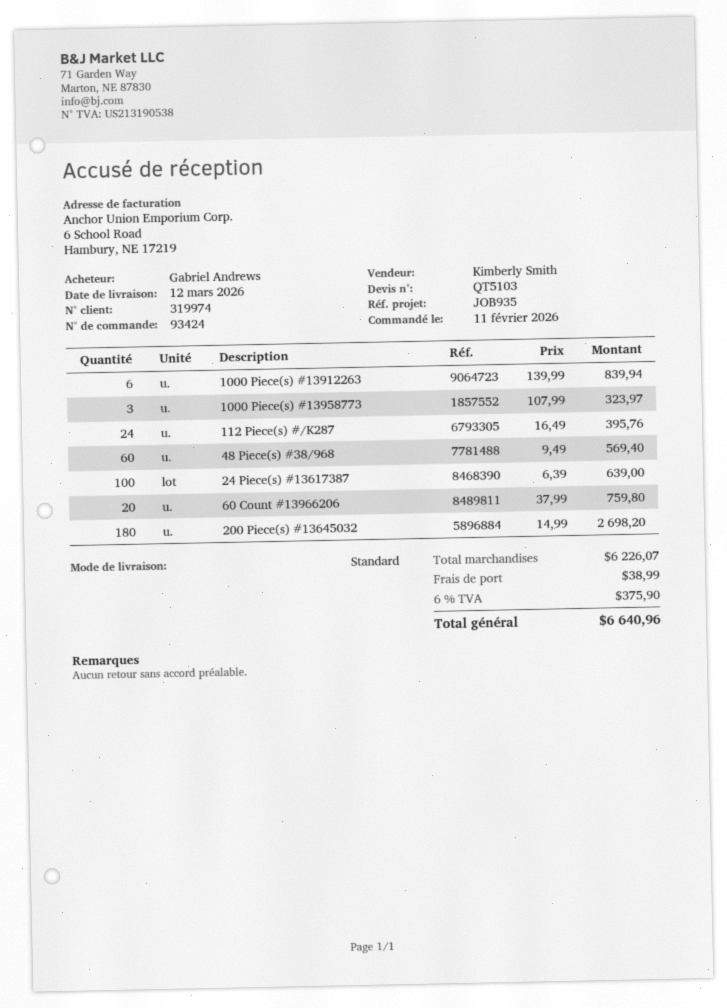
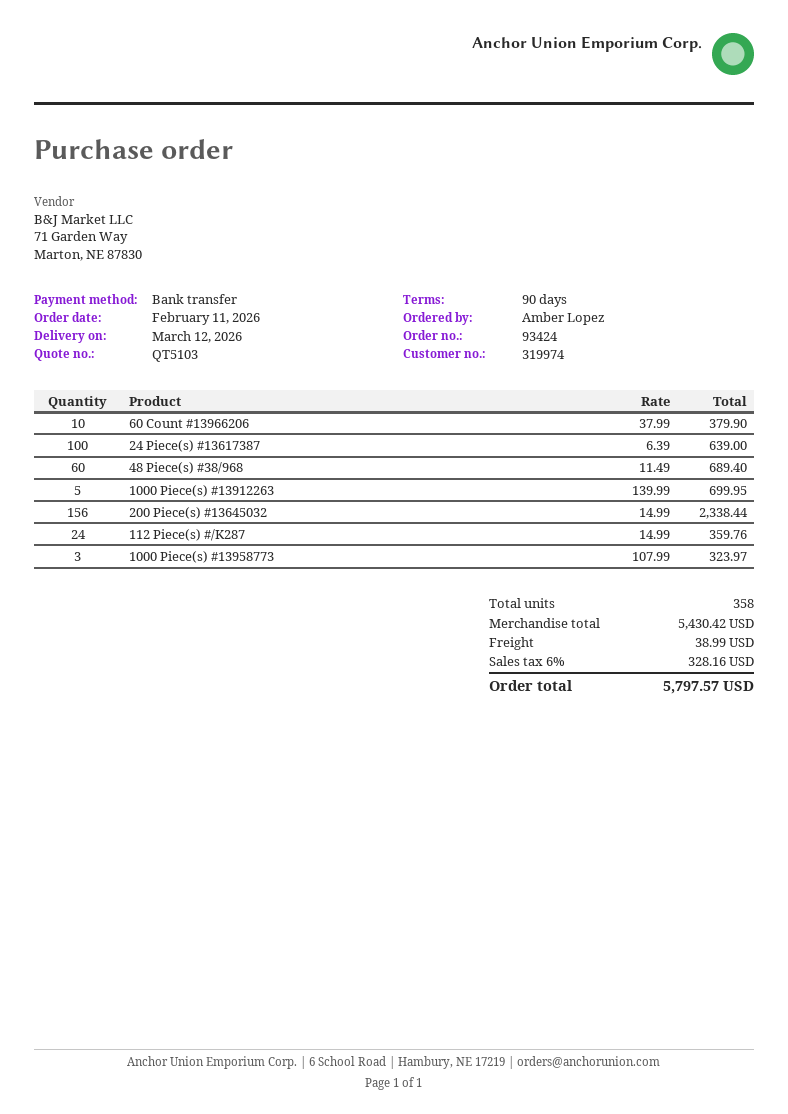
ordered by: Gabriel Andrews -> Amber Lopez
1000 Piece(s) #13912263: 6 x 139.99 = 839.94 -> 5 x 139.99 = 699.95
112 Piece(s) #/K287: 24 x 16.49 = 395.76 -> 24 x 14.99 = 359.76
48 Piece(s) #38/968: 60 x 9.49 = 569.40 -> 60 x 11.49 = 689.40
60 Count #13966206: 20 x 37.99 = 759.80 -> 10 x 37.99 = 379.90
200 Piece(s) #13645032: 180 x 14.99 = 2698.20 -> 156 x 14.99 = 2338.44
subtotal: 6226.07 -> 5430.42
tax: 6% = 375.90 -> 6% = 328.16
total: 6640.96 -> 5797.57

